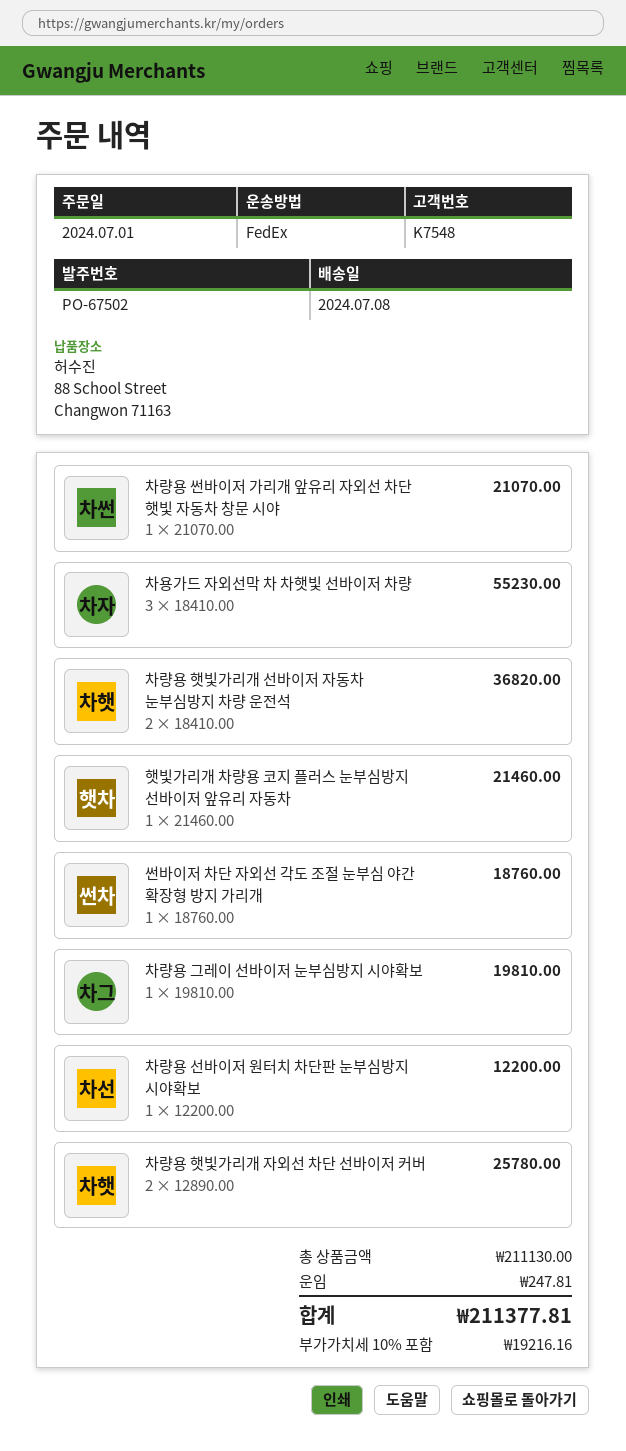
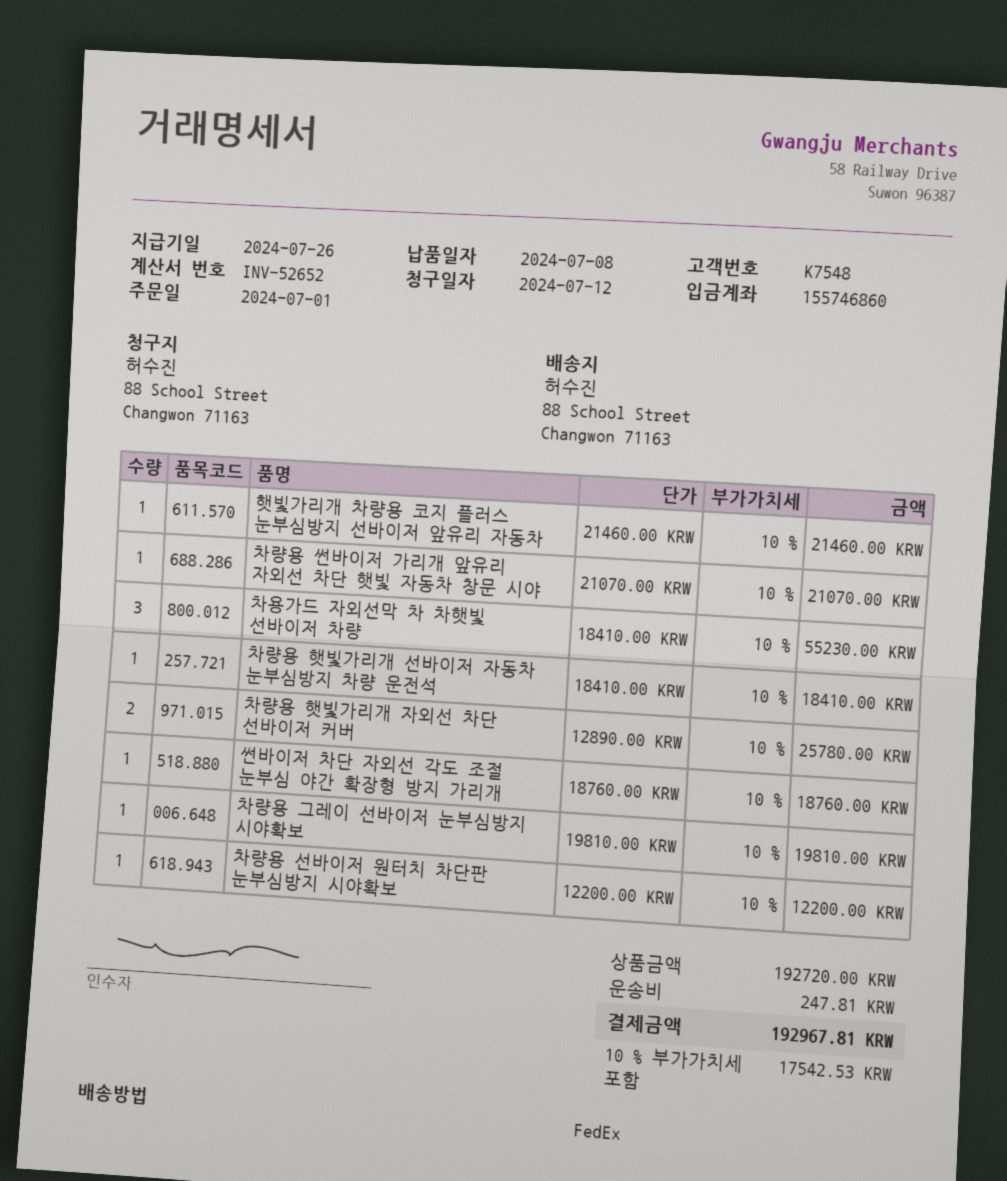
차량용 햇빛가리개 선바이저 자동차 눈부심방지 차량 운전석: 2 x 18410.00 = 36820.00 -> 1 x 18410.00 = 18410.00
subtotal: 211130.00 -> 192720.00
tax: 10% = 19216.16 -> 10% = 17542.53
total: 211377.81 -> 192967.81

